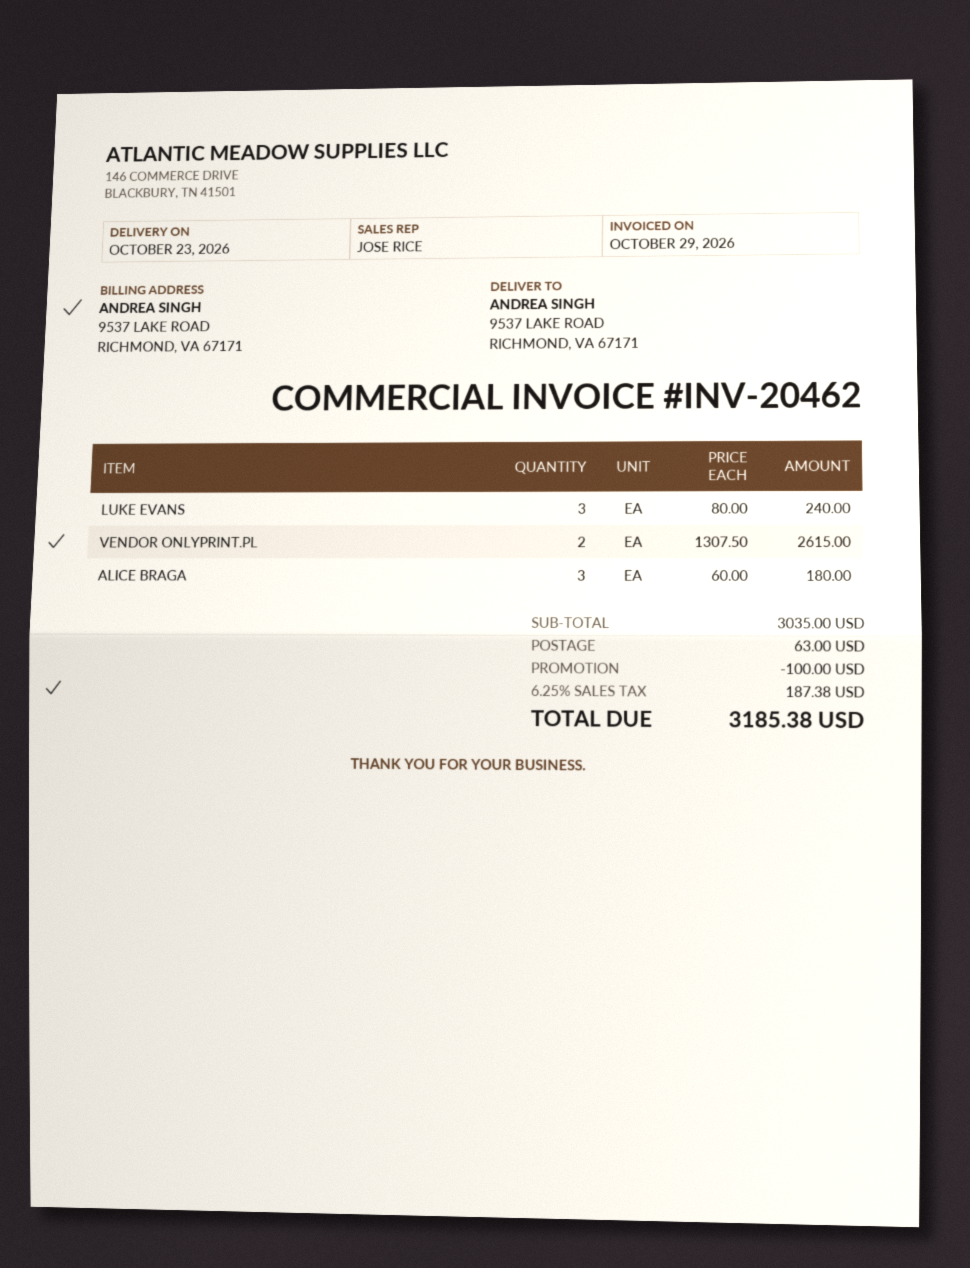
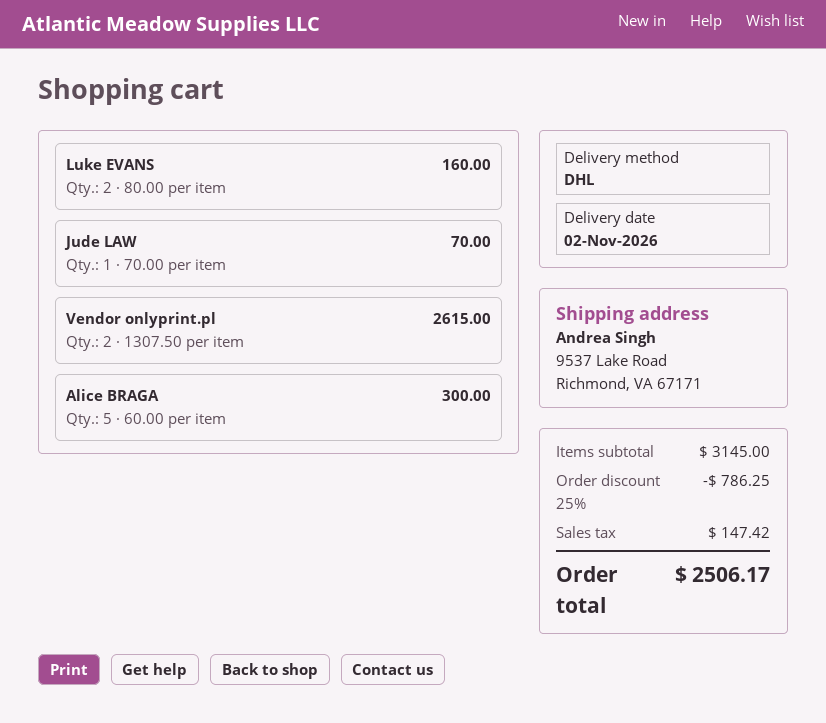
delivery date: 2026-10-23 -> 2026-11-02
LUKE EVANS: 3 x 80.00 = 240.00 -> 2 x 80.00 = 160.00
ALICE BRAGA: 3 x 60.00 = 180.00 -> 5 x 60.00 = 300.00
Jude LAW: none -> 1 x 70.00 = 70.00
subtotal: 3035.00 -> 3145.00
discount: 100.00 -> 786.25
shipping: 63.00 -> none
tax: 187.38 -> 147.42
total: 3185.38 -> 2506.17

